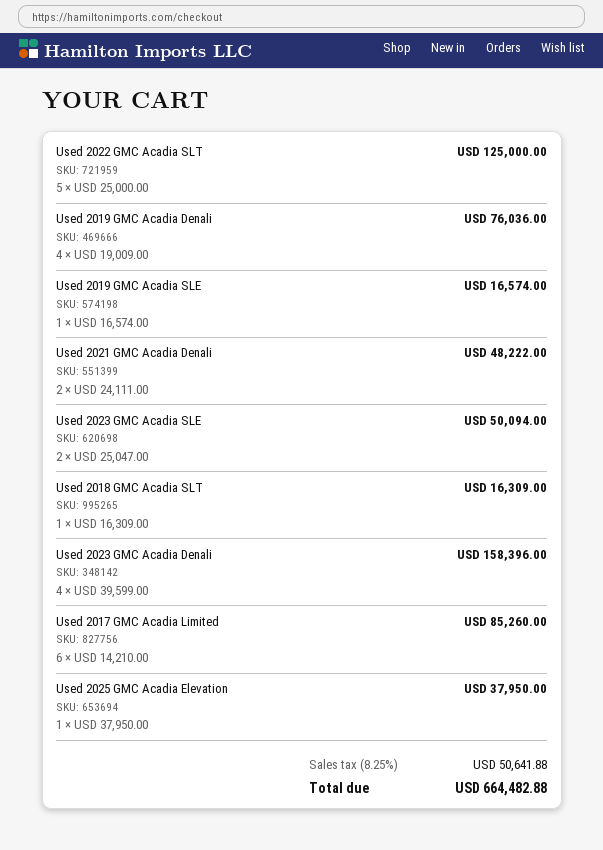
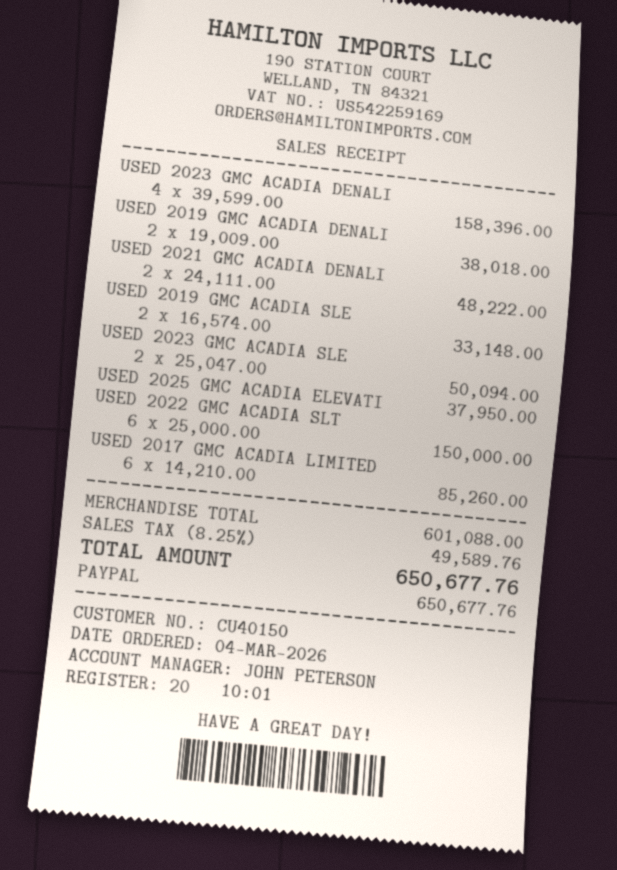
Used 2022 GMC Acadia SLT: 5 x 25000.00 = 125000.00 -> 6 x 25000.00 = 150000.00
Used 2019 GMC Acadia Denali: 4 x 19009.00 = 76036.00 -> 2 x 19009.00 = 38018.00
Used 2019 GMC Acadia SLE: 1 x 16574.00 = 16574.00 -> 2 x 16574.00 = 33148.00
Used 2018 GMC Acadia SLT: 1 x 16309.00 = 16309.00 -> none
tax: 8.25% = 50641.88 -> 8.25% = 49589.76
total: 664482.88 -> 650677.76

